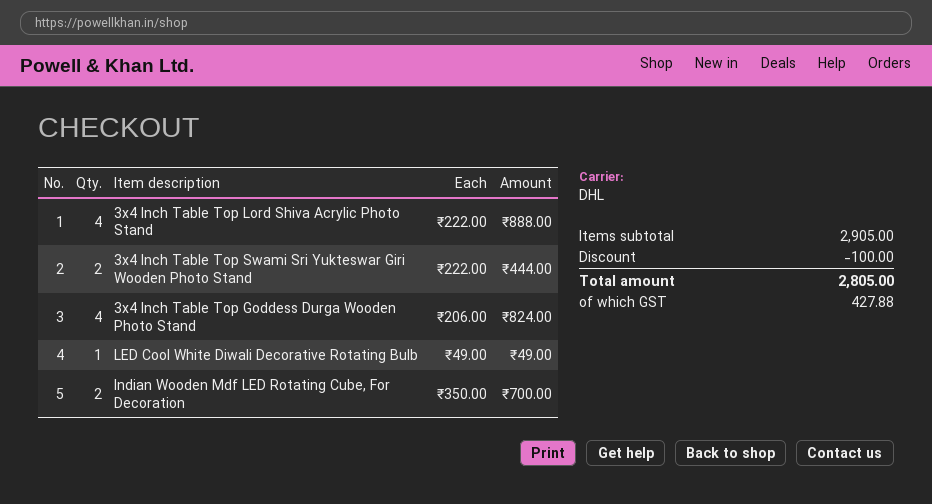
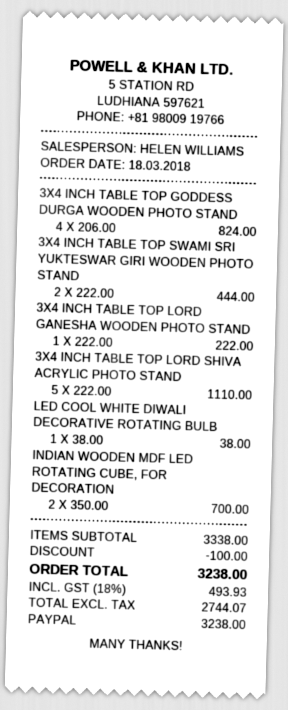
3x4 Inch Table Top Lord Shiva Acrylic Photo Stand: 4 x 222.00 = 888.00 -> 5 x 222.00 = 1110.00
LED Cool White Diwali Decorative Rotating Bulb: 1 x 49.00 = 49.00 -> 1 x 38.00 = 38.00
3X4 INCH TABLE TOP LORD GANESHA WOODEN PHOTO STAND: none -> 1 x 222.00 = 222.00
subtotal: 2905.00 -> 3338.00
tax: 427.88 -> 493.93
total: 2805.00 -> 3238.00

